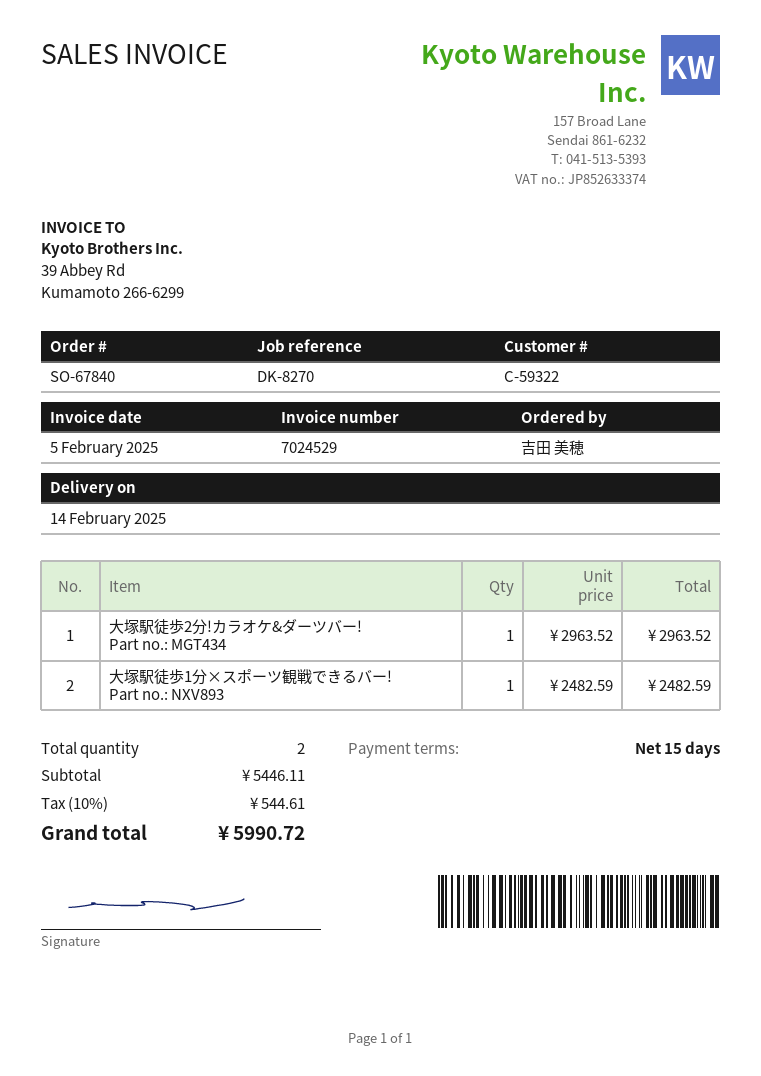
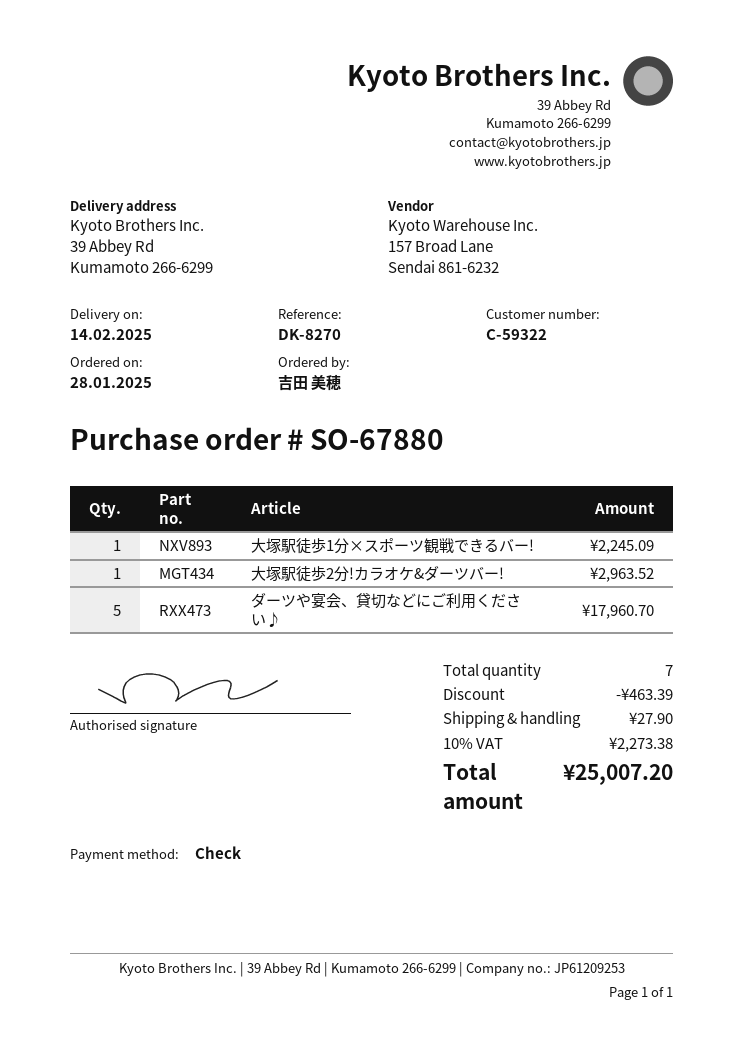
order number: SO-67840 -> SO-67880
大塚駅徒歩1分×スポーツ観戦できるバー!: 1 for 2482.59 -> 1 for 2245.09
ダーツや宴会、貸切などにご利用ください♪: none -> 5 for 17960.70
total quantity: 2 -> 7
discount: none -> 463.39
shipping: none -> 27.90
tax: 10% = 544.61 -> 10% = 2273.38
total: 5990.72 -> 25007.20

